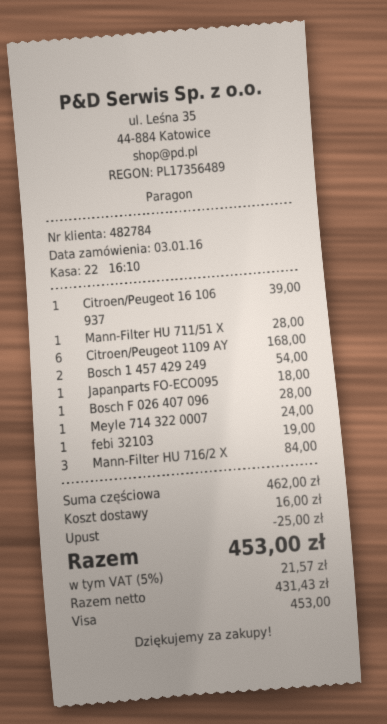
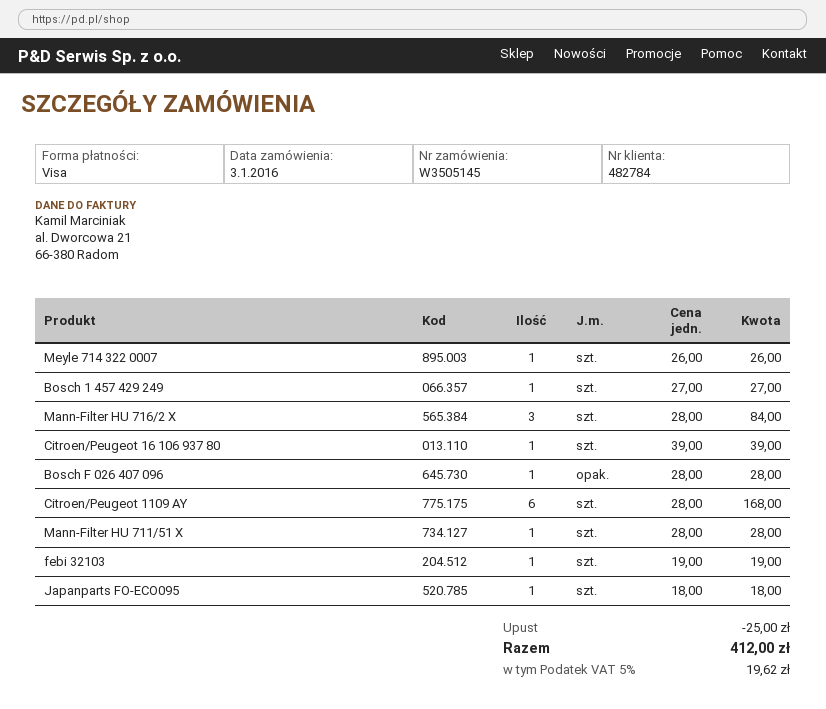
Bosch 1 457 429 249: 2 for 54.00 -> 1 for 27.00
Meyle 714 322 0007: 1 for 24.00 -> 1 for 26.00
shipping: 16.00 -> none
tax: 5% = 21.57 -> 5% = 19.62
total: 453.00 -> 412.00

